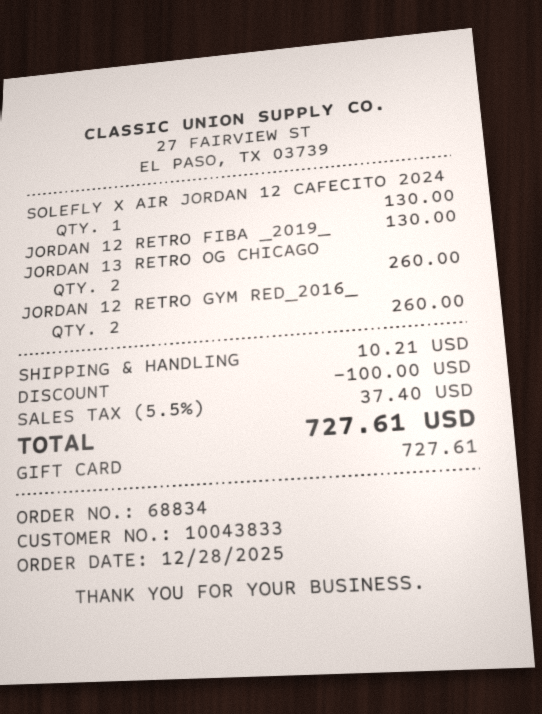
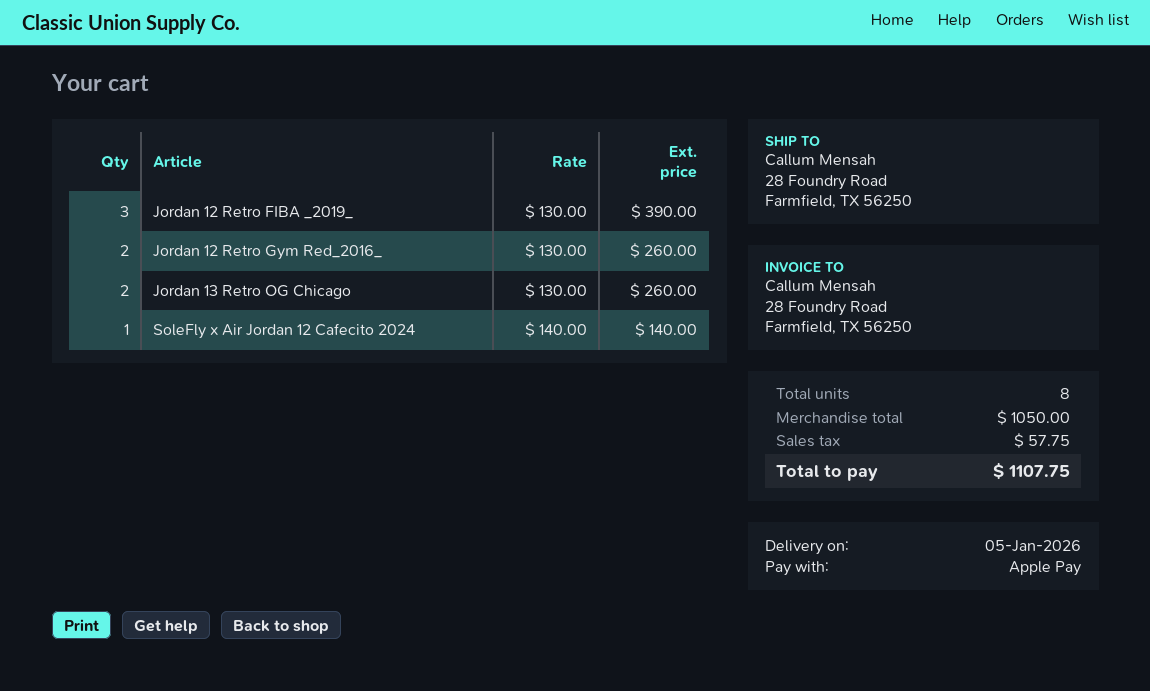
payment method: gift card -> Apple Pay
SOLEFLY X AIR JORDAN 12 CAFECITO 2024: 1 for 130.00 -> 1 for 140.00
JORDAN 12 RETRO FIBA _2019_: 1 for 130.00 -> 3 for 390.00
discount: 100.00 -> none
shipping: 10.21 -> none
tax: 37.40 -> 57.75
total: 727.61 -> 1107.75

